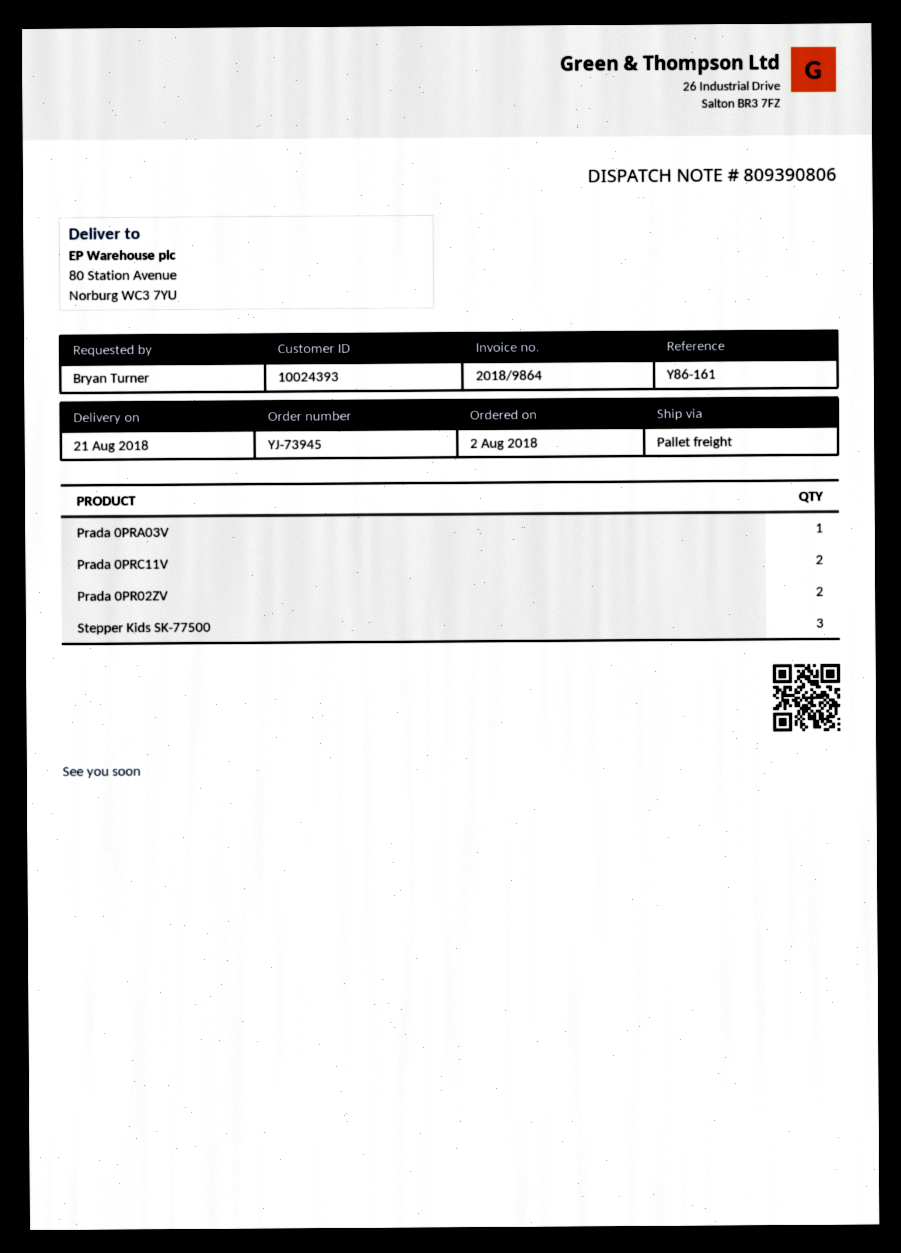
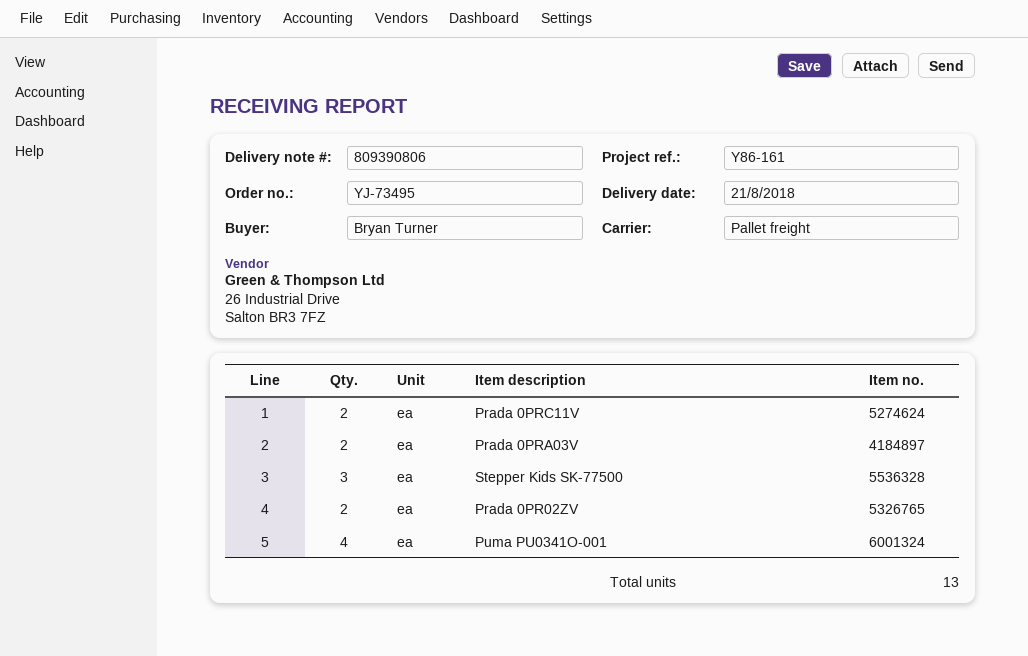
order number: YJ-73945 -> YJ-73495
Prada 0PRA03V: 1 -> 2
Puma PU0341O-001: none -> 4

